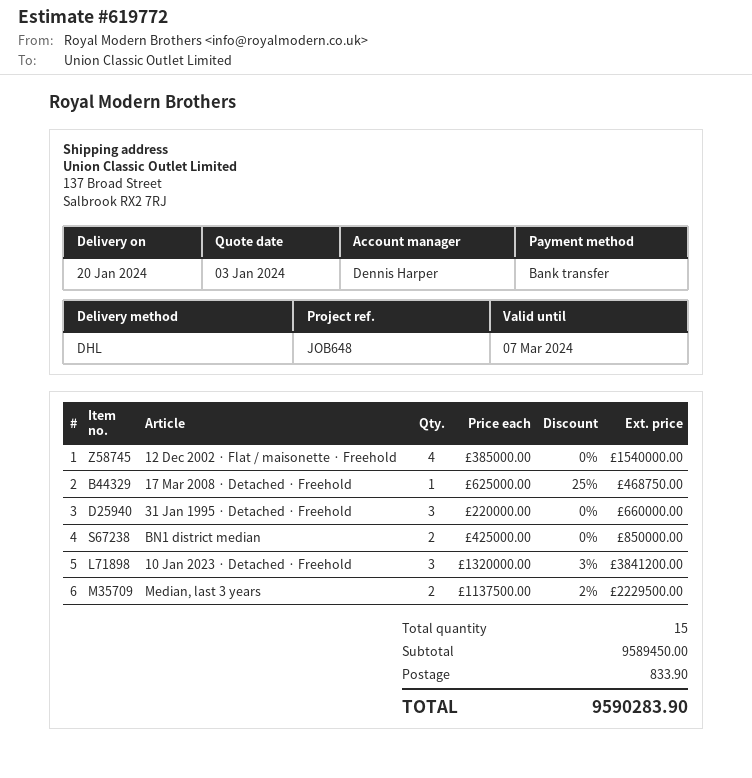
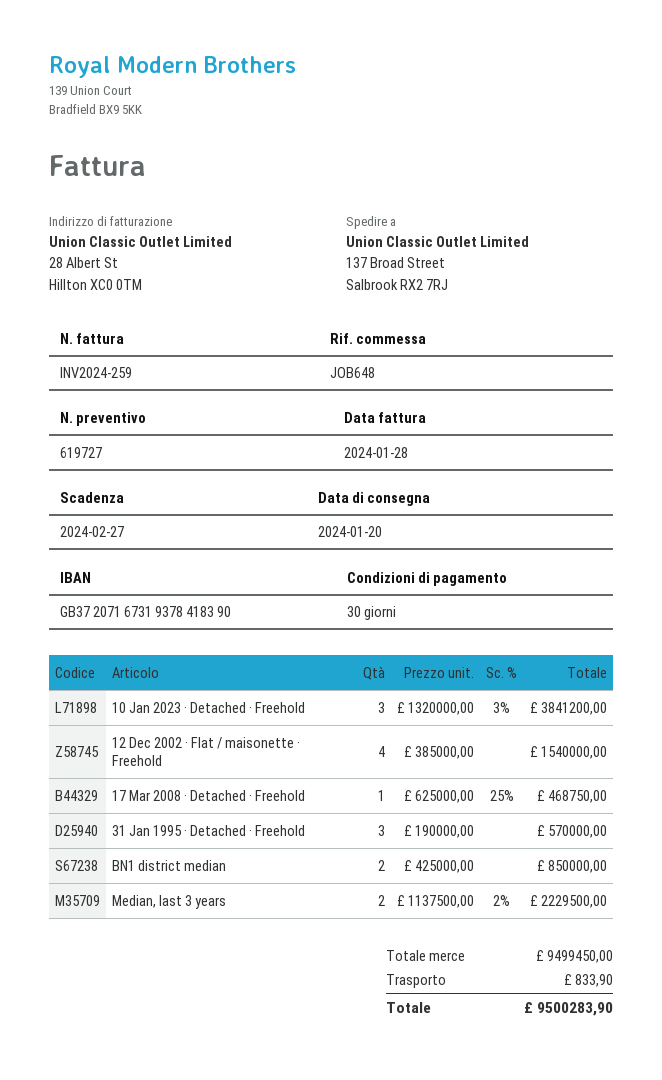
quote number: 619772 -> 619727
31 Jan 1995 · Detached · Freehold: 3 x 220000.00 = 660000.00 -> 3 x 190000.00 = 570000.00
subtotal: 9589450.00 -> 9499450.00
total: 9590283.90 -> 9500283.90

